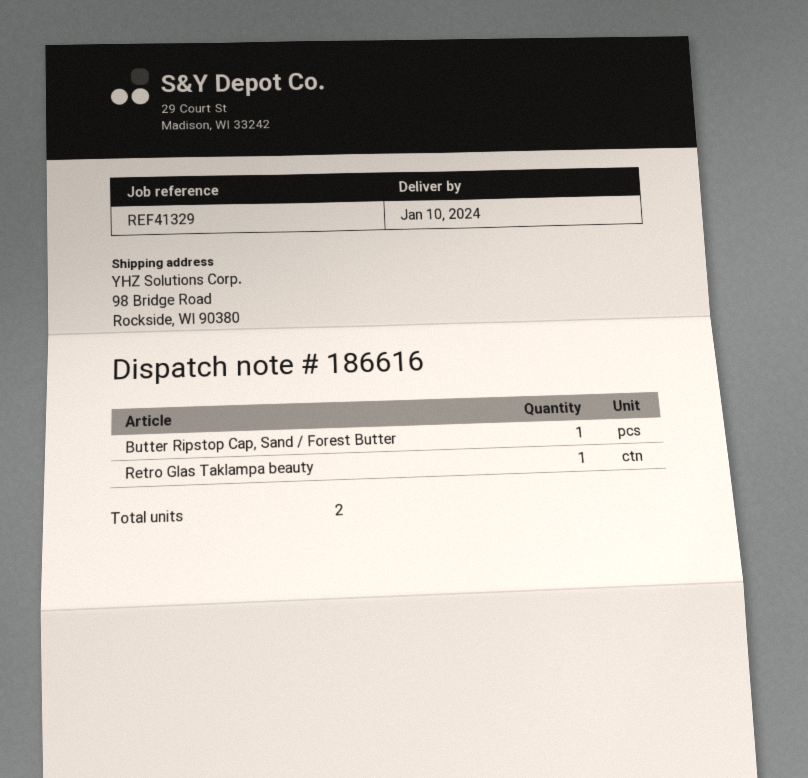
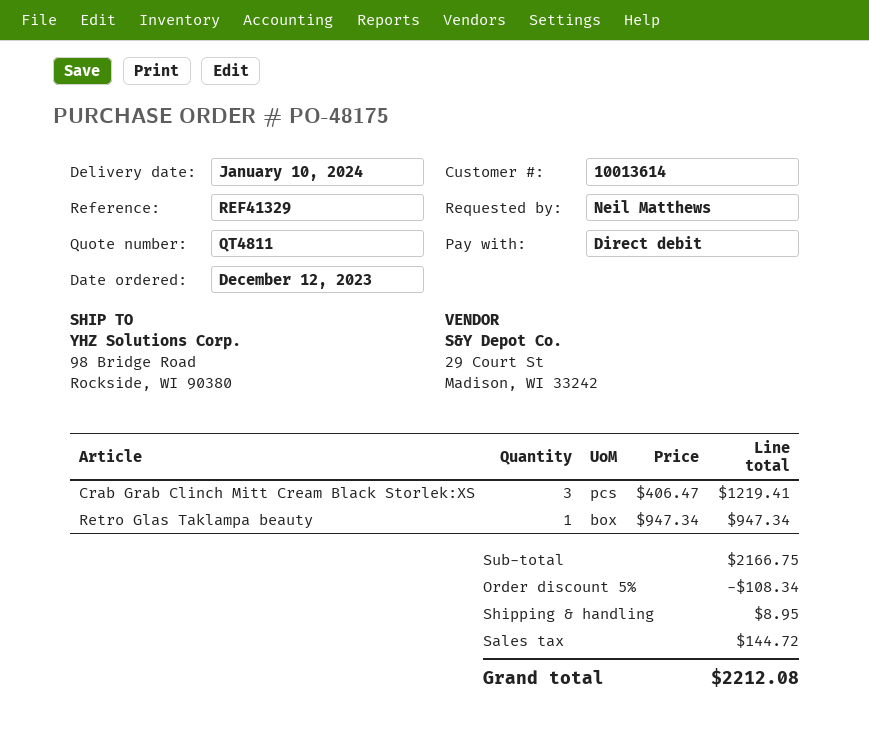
Butter Ripstop Cap, Sand / Forest Butter: 1 -> none
Crab Grab Clinch Mitt Cream Black Storlek:XS: none -> 3

